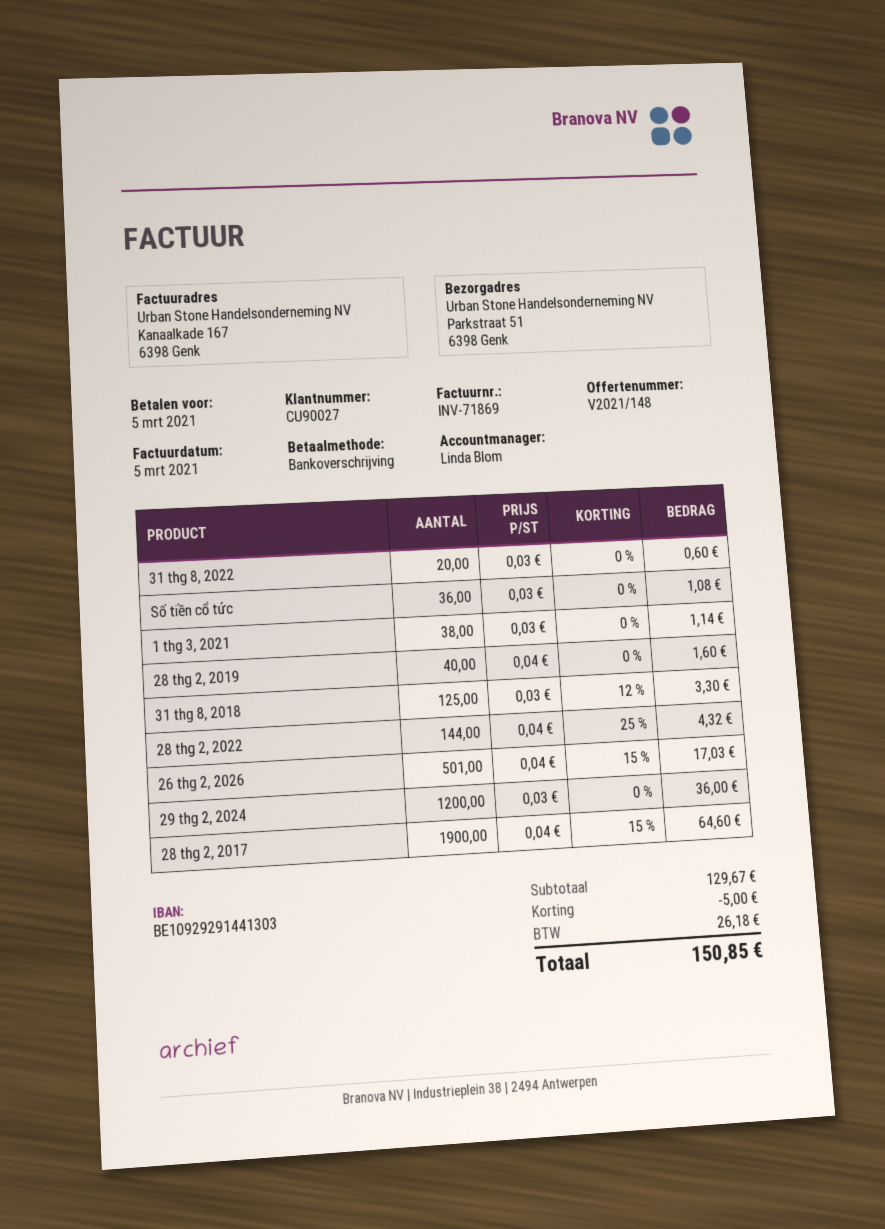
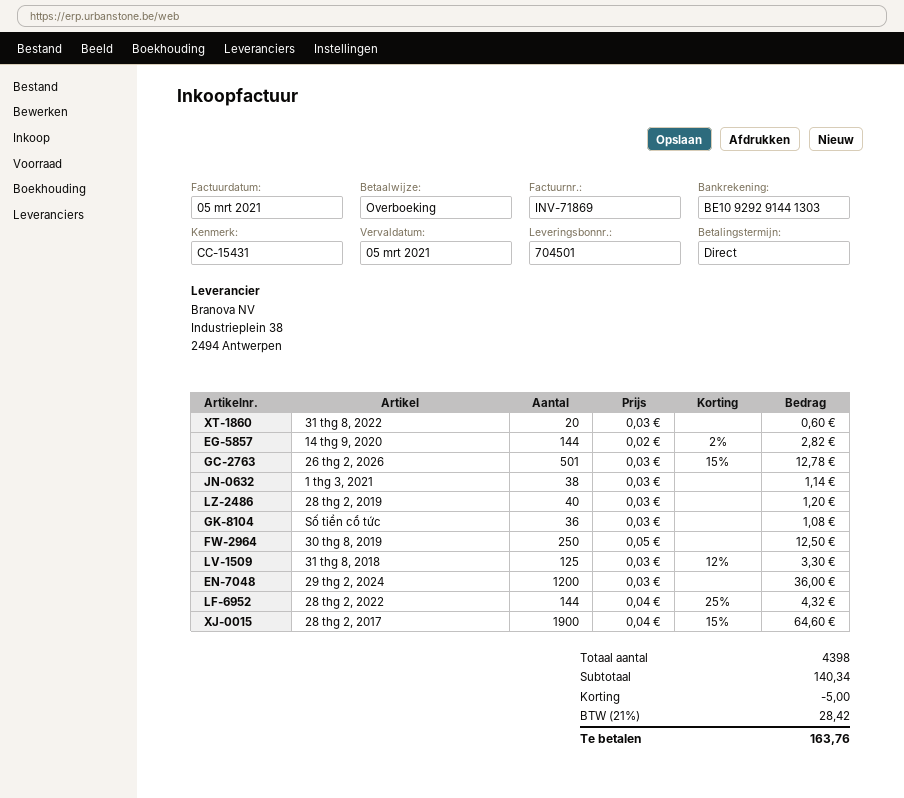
28 thg 2, 2019: 40 x 0.04 = 1.60 -> 40 x 0.03 = 1.20
26 thg 2, 2026: 501 x 0.04 - 15% = 17.03 -> 501 x 0.03 - 15% = 12.78
14 thg 9, 2020: none -> 144 x 0.02 - 2% = 2.82
30 thg 8, 2019: none -> 250 x 0.05 = 12.50
subtotal: 129.67 -> 140.34
tax: 26.18 -> 28.42
total: 150.85 -> 163.76

